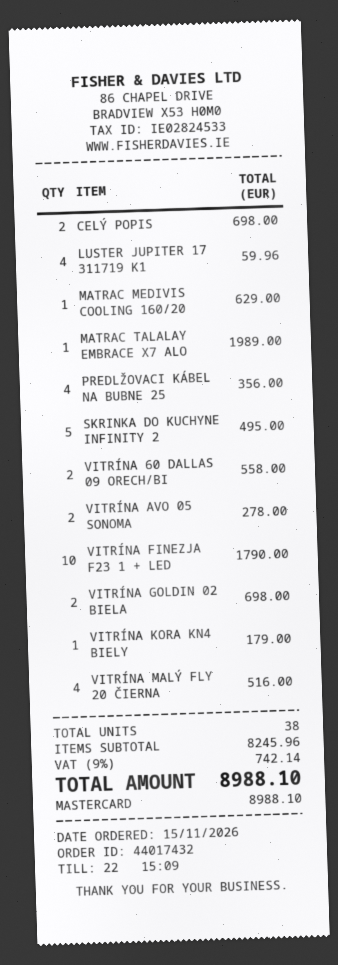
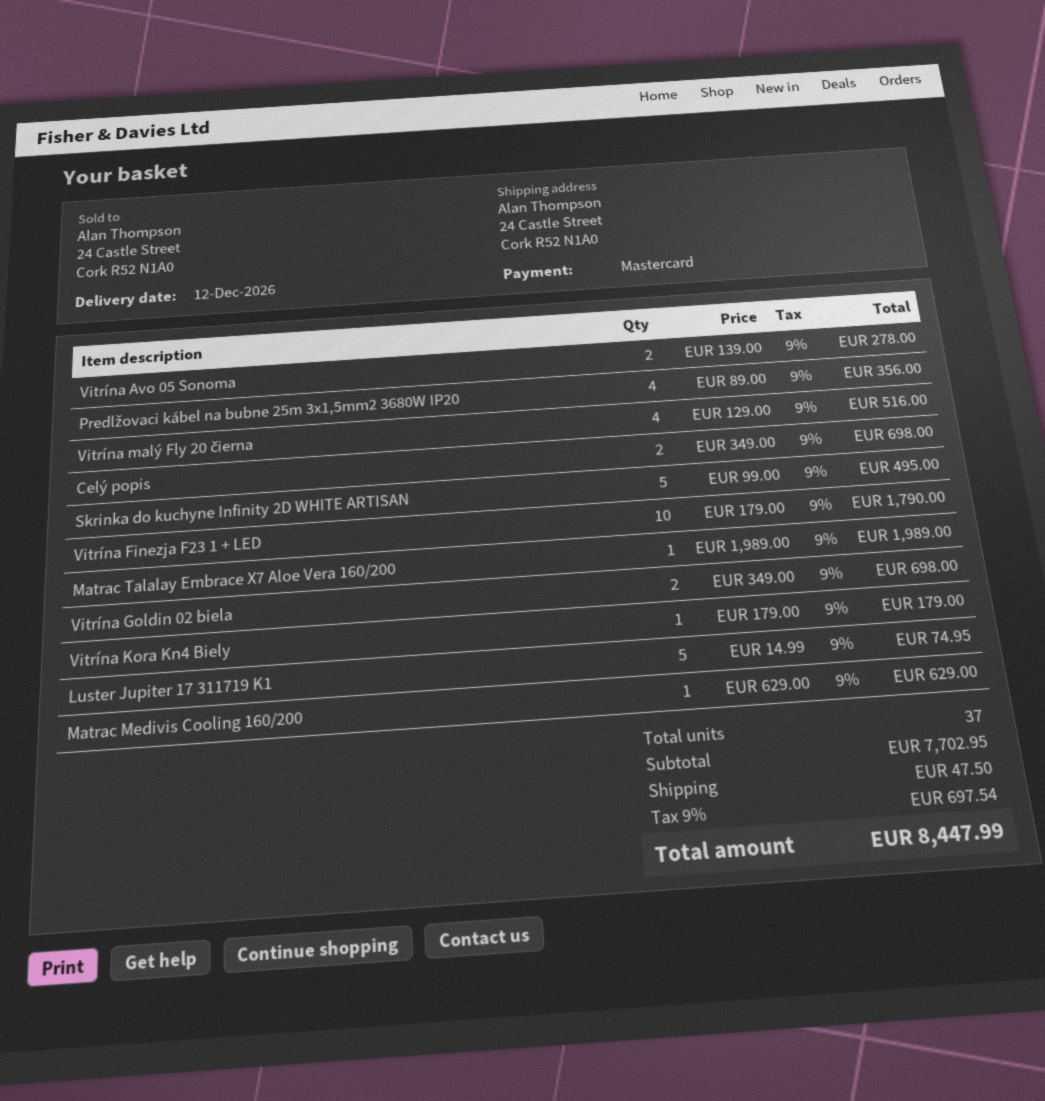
LUSTER JUPITER 17 311719 K1: 4 for 59.96 -> 5 for 74.95
VITRÍNA 60 DALLAS 09 ORECH/BI: 2 for 558.00 -> none
total quantity: 38 -> 37
subtotal: 8245.96 -> 7702.95
shipping: none -> 47.50
tax: 9% = 742.14 -> 9% = 697.54
total: 8988.10 -> 8447.99

